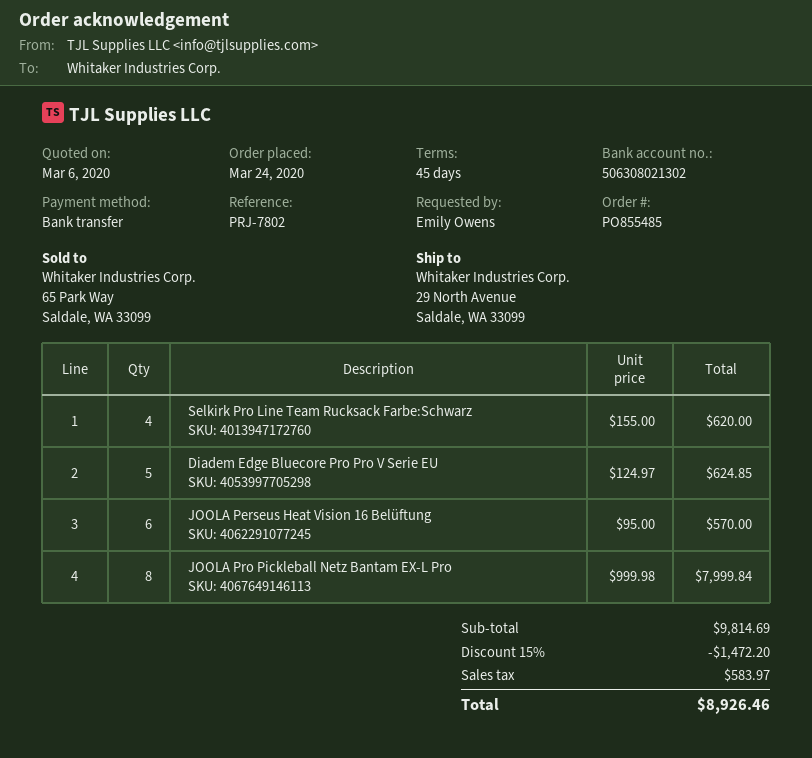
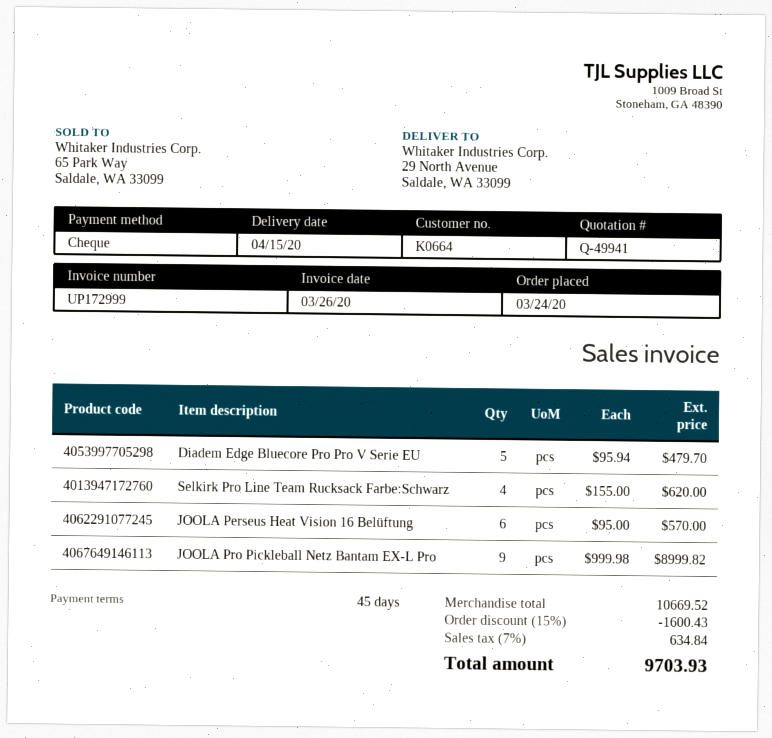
payment method: bank transfer -> cheque
Diadem Edge Bluecore Pro Pro V Serie EU: 5 x 124.97 = 624.85 -> 5 x 95.94 = 479.70
JOOLA Pro Pickleball Netz Bantam EX-L Pro: 8 x 999.98 = 7999.84 -> 9 x 999.98 = 8999.82
subtotal: 9814.69 -> 10669.52
discount: 15% = 1472.20 -> 15% = 1600.43
tax: 583.97 -> 634.84
total: 8926.46 -> 9703.93

